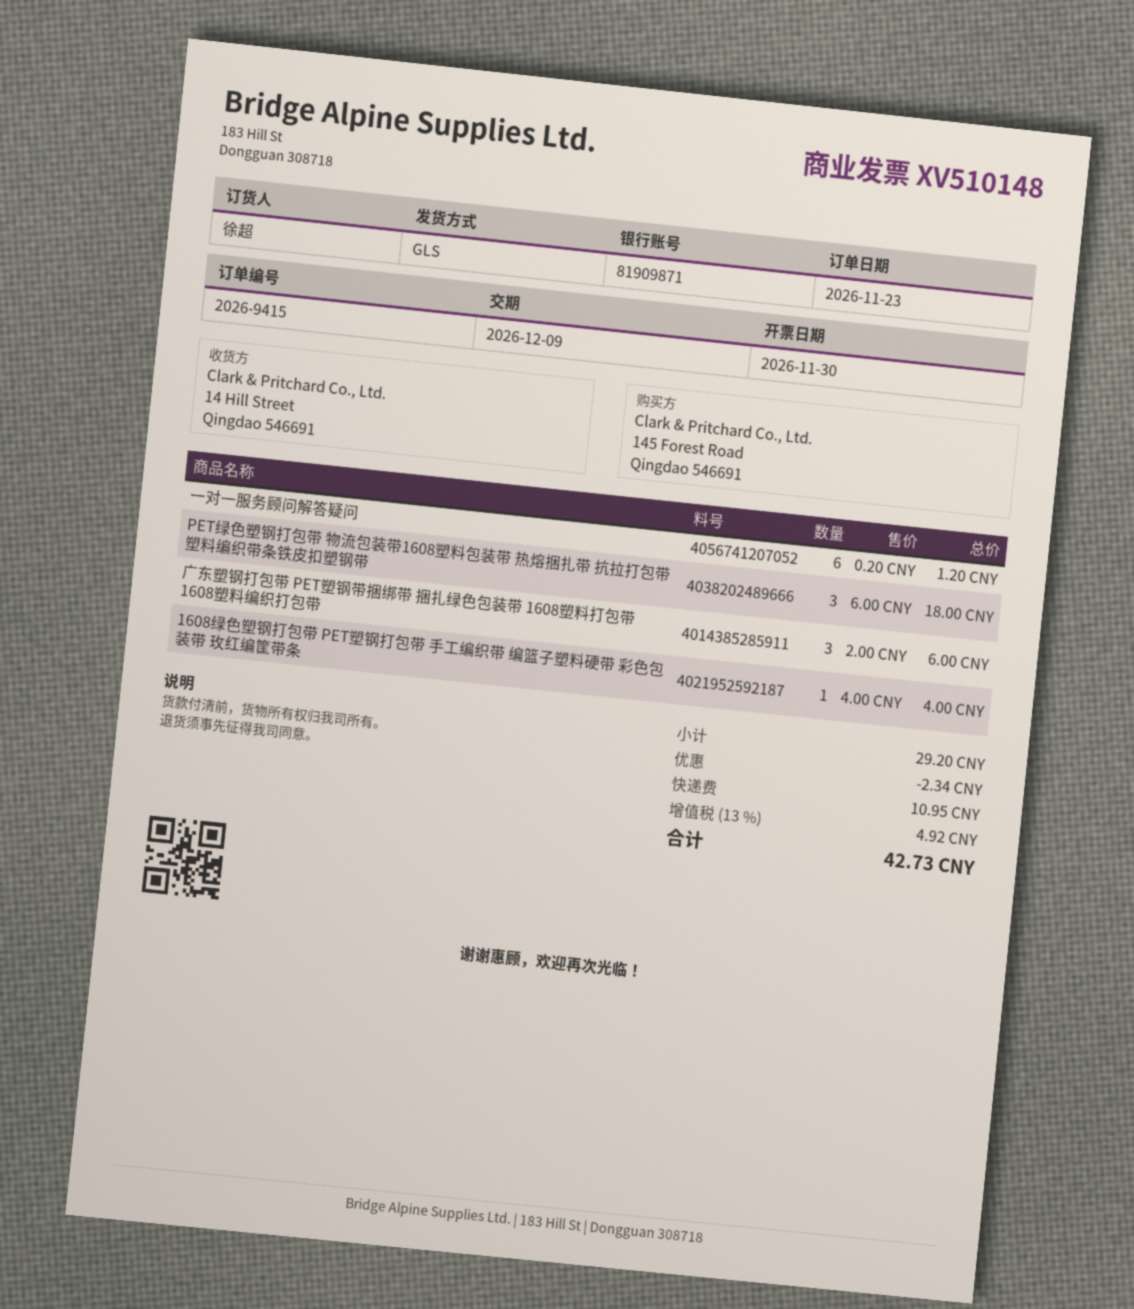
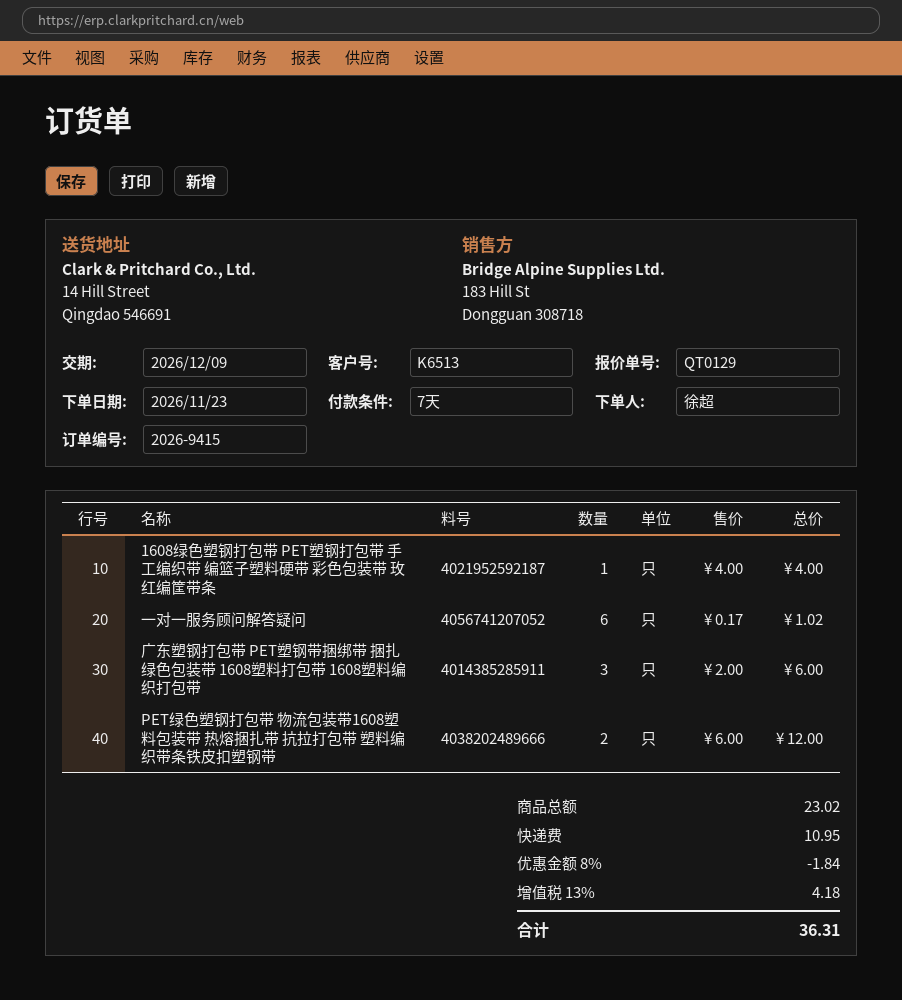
一对一服务顾问解答疑问: 6 x 0.20 = 1.20 -> 6 x 0.17 = 1.02
PET绿色塑钢打包带 物流包装带1608塑料包装带 热熔捆扎带 抗拉打包带 塑料编织带条铁皮扣塑钢带: 3 x 6.00 = 18.00 -> 2 x 6.00 = 12.00
subtotal: 29.20 -> 23.02
discount: 2.34 -> 1.84
tax: 13% = 4.92 -> 13% = 4.18
total: 42.73 -> 36.31

